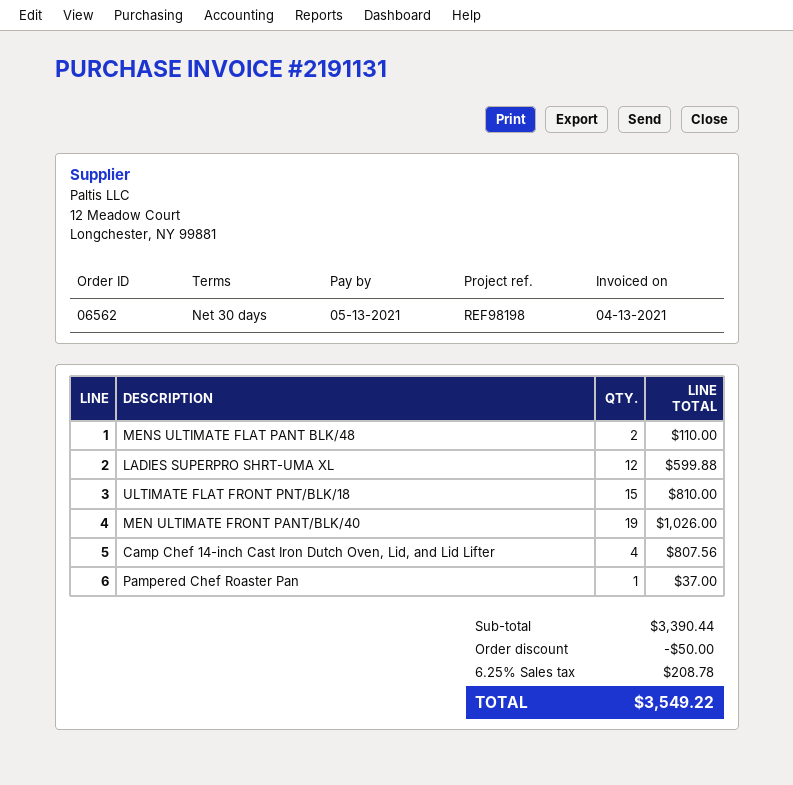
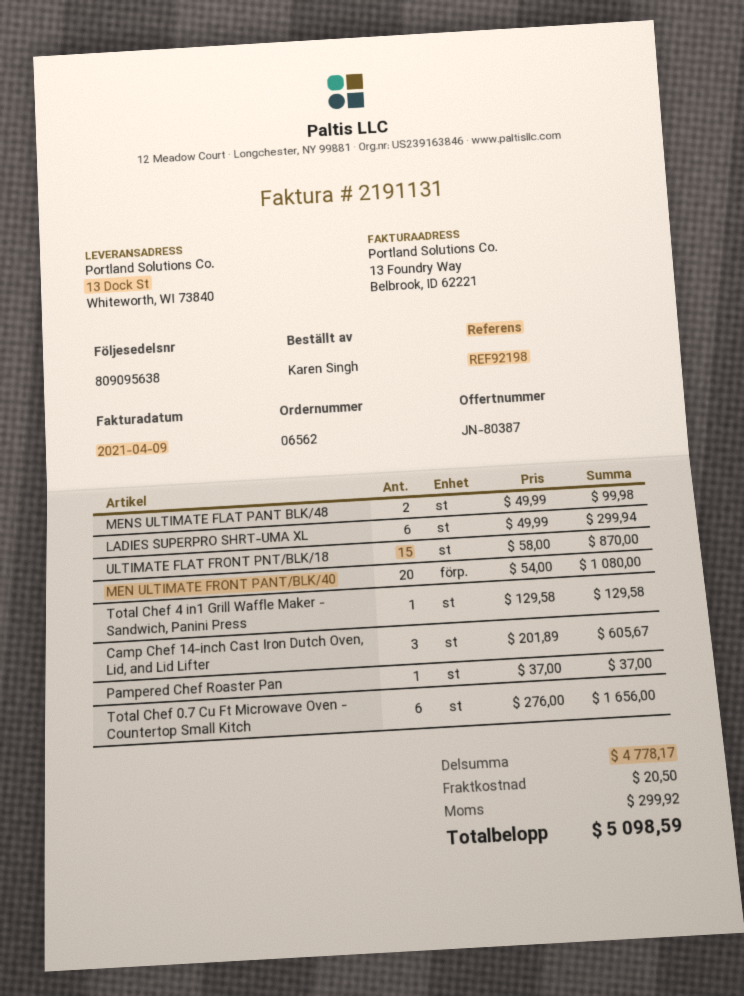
invoice date: 2021-04-13 -> 2021-04-09
reference: REF98198 -> REF92198
MENS ULTIMATE FLAT PANT BLK/48: 2 for 110.00 -> 2 for 99.98
LADIES SUPERPRO SHRT-UMA XL: 12 for 599.88 -> 6 for 299.94
ULTIMATE FLAT FRONT PNT/BLK/18: 15 for 810.00 -> 15 for 870.00
MEN ULTIMATE FRONT PANT/BLK/40: 19 for 1026.00 -> 20 for 1080.00
Camp Chef 14-inch Cast Iron Dutch Oven, Lid, and Lid Lifter: 4 for 807.56 -> 3 for 605.67
Total Chef 4 in1 Grill Waffle Maker - Sandwich, Panini Press: none -> 1 for 129.58
Total Chef 0.7 Cu Ft Microwave Oven - Countertop Small Kitch: none -> 6 for 1656.00
subtotal: 3390.44 -> 4778.17
discount: 50.00 -> none
shipping: none -> 20.50
tax: 208.78 -> 299.92
total: 3549.22 -> 5098.59

